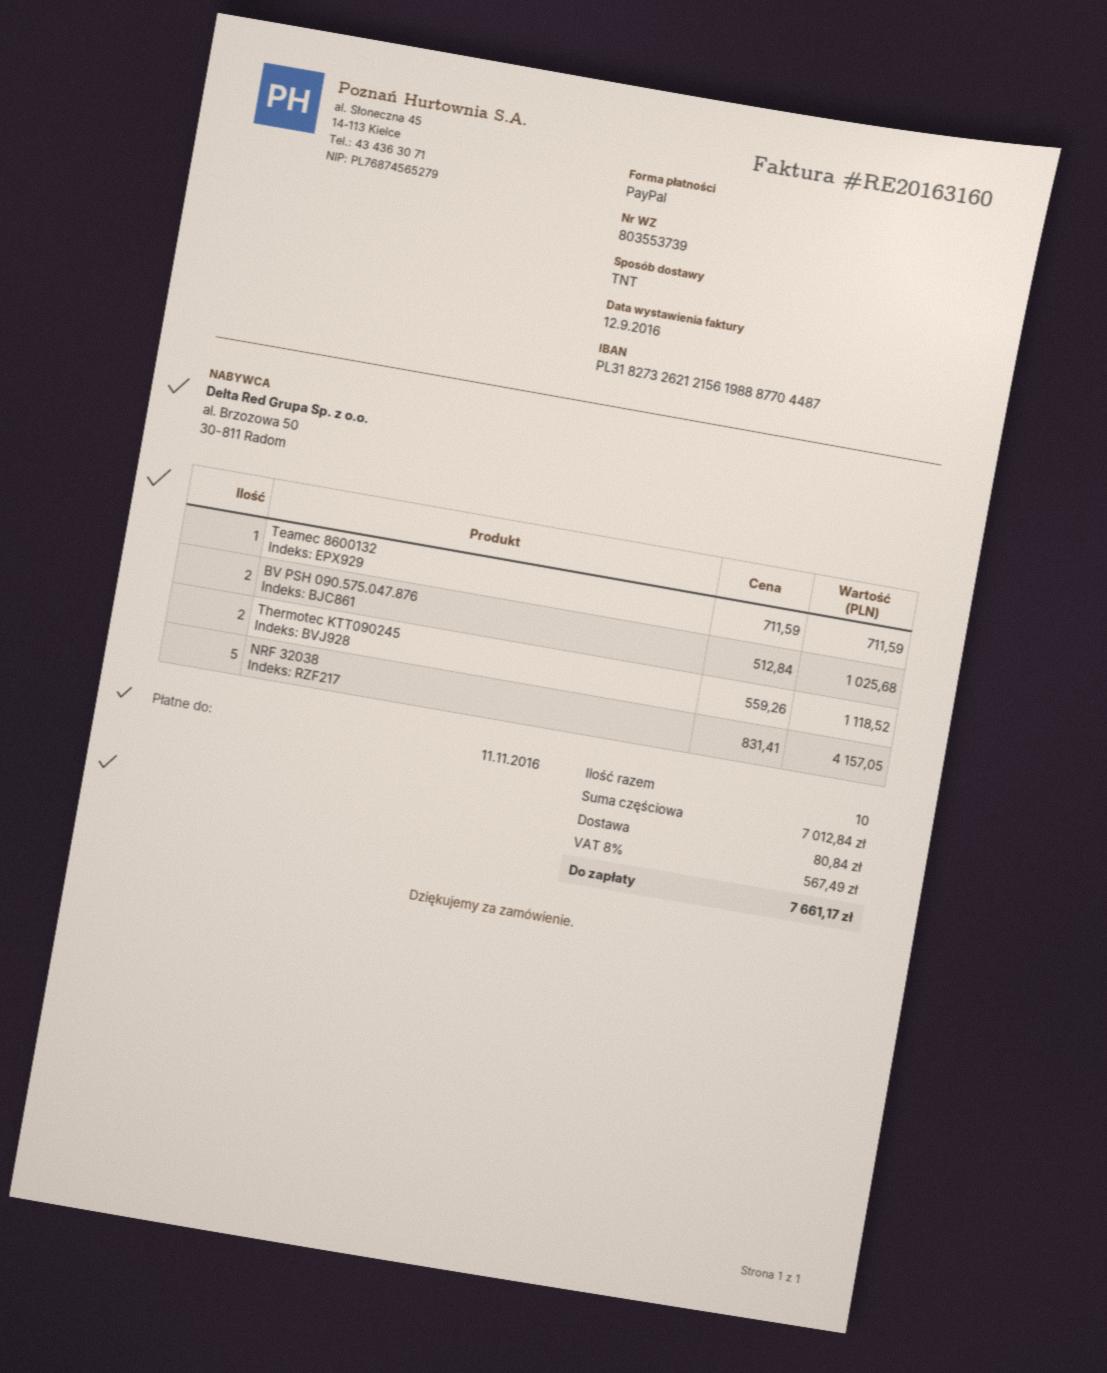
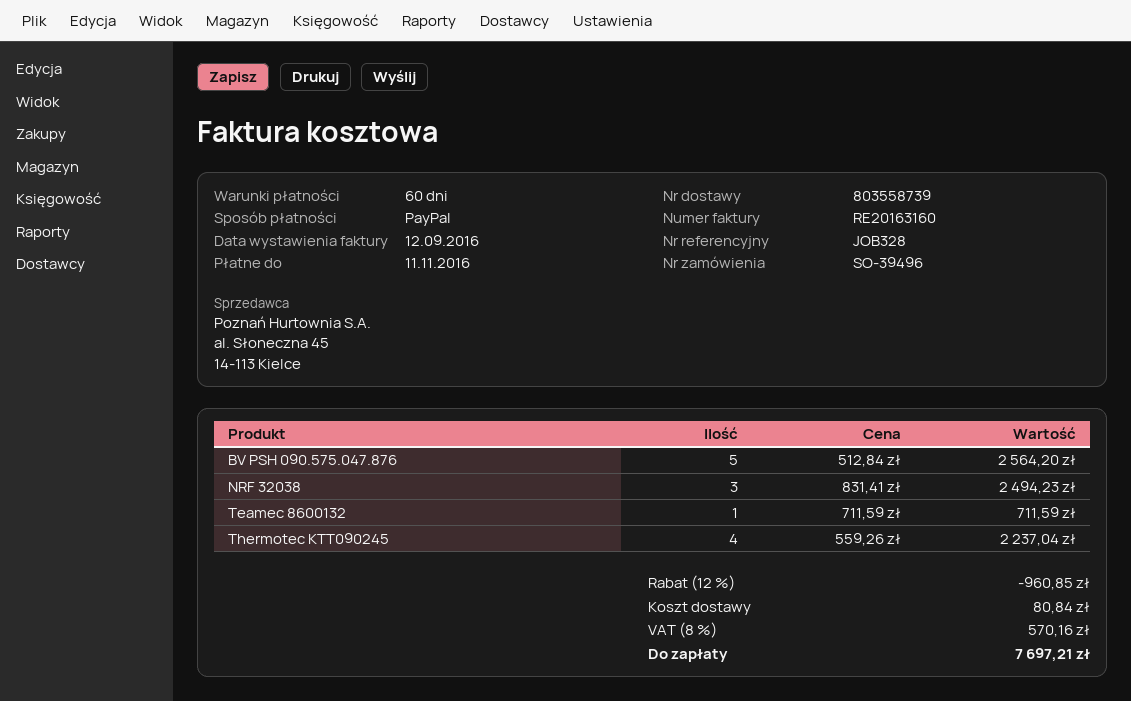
delivery note number: 803553739 -> 803558739
BV PSH 090.575.047.876: 2 x 512.84 = 1025.68 -> 5 x 512.84 = 2564.20
Thermotec KTT090245: 2 x 559.26 = 1118.52 -> 4 x 559.26 = 2237.04
NRF 32038: 5 x 831.41 = 4157.05 -> 3 x 831.41 = 2494.23
discount: none -> 12% = 960.85
tax: 8% = 567.49 -> 8% = 570.16
total: 7661.17 -> 7697.21

